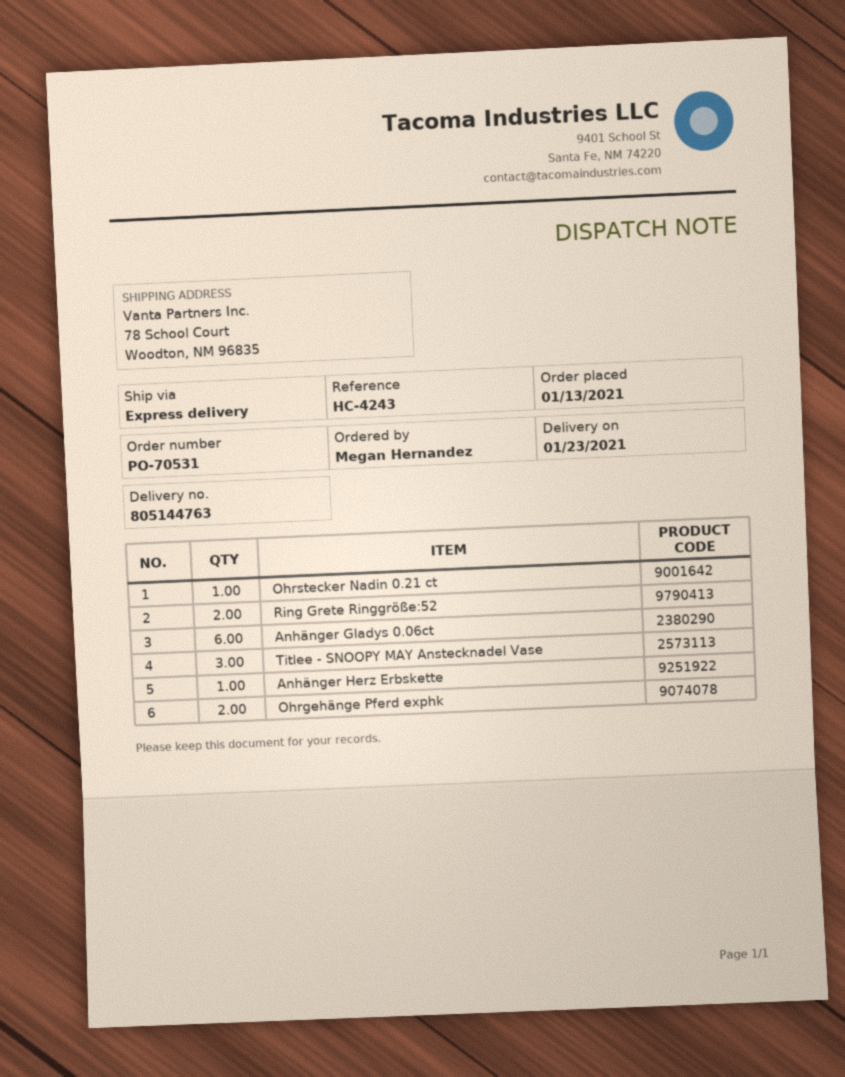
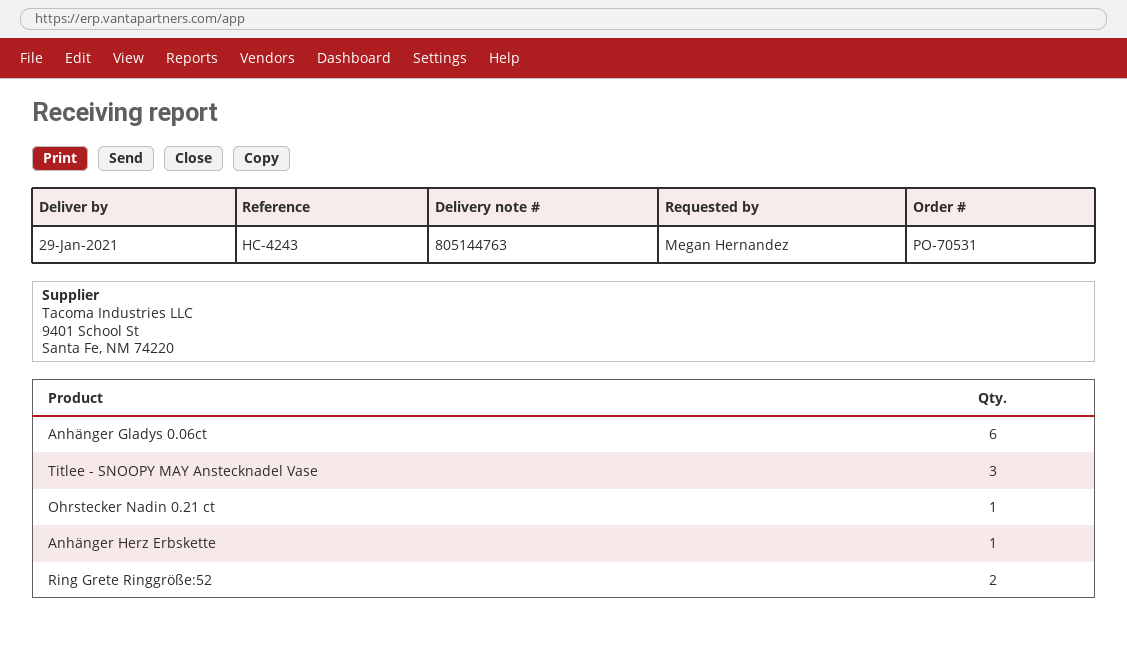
delivery date: 2021-01-23 -> 2021-01-29
Ohrgehänge Pferd exphk: 2 -> none

